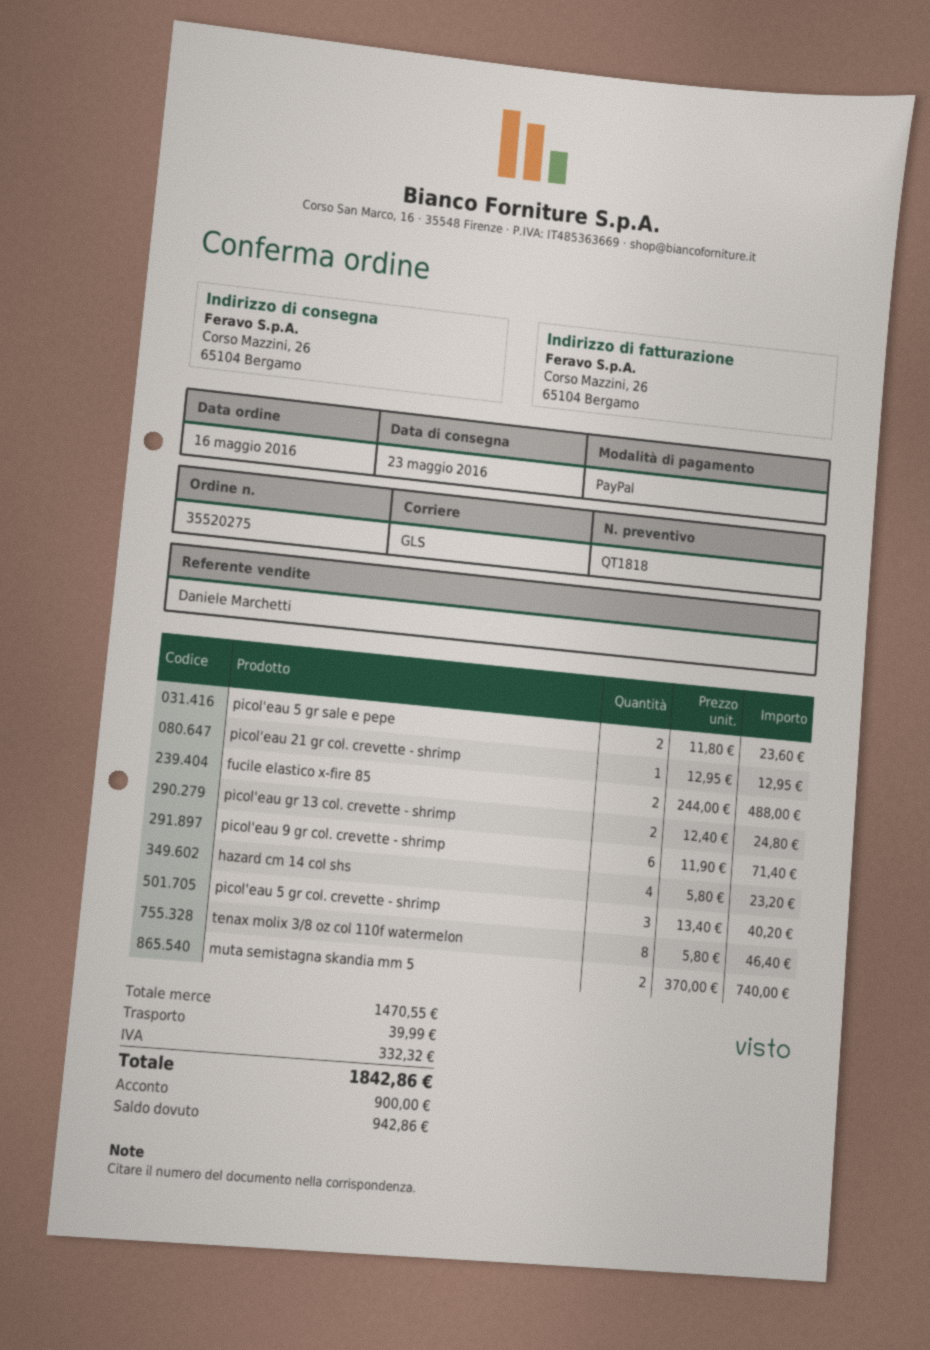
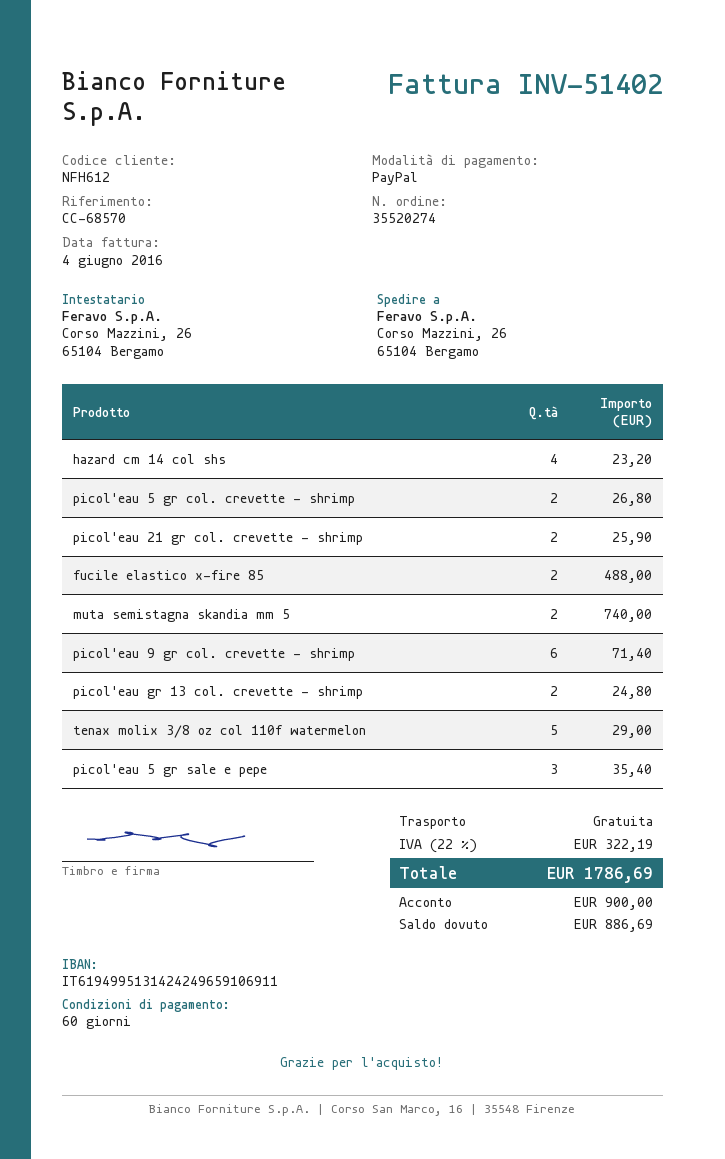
order number: 35520275 -> 35520274
picol'eau 5 gr sale e pepe: 2 for 23.60 -> 3 for 35.40
picol'eau 21 gr col. crevette - shrimp: 1 for 12.95 -> 2 for 25.90
picol'eau 5 gr col. crevette - shrimp: 3 for 40.20 -> 2 for 26.80
tenax molix 3/8 oz col 110f watermelon: 8 for 46.40 -> 5 for 29.00
shipping: 39.99 -> 0.00
tax: 332.32 -> 322.19
total: 1842.86 -> 1786.69
balance: 942.86 -> 886.69

